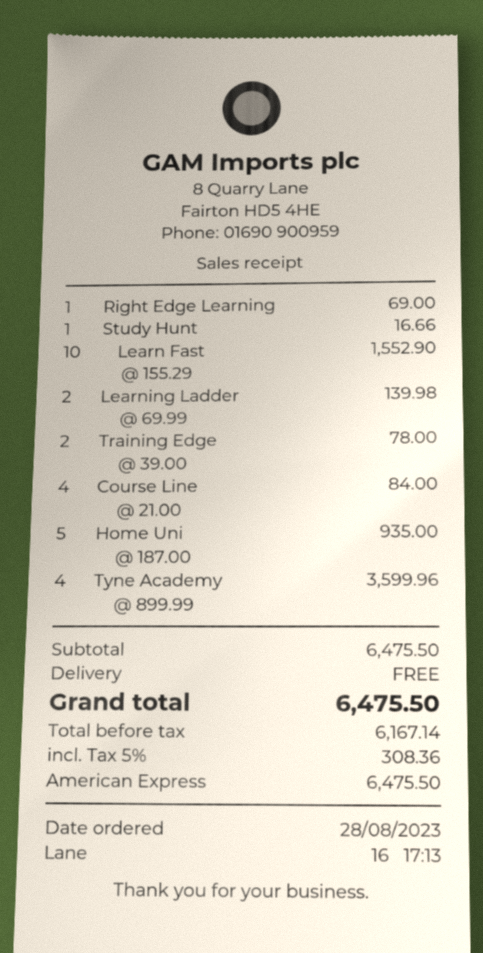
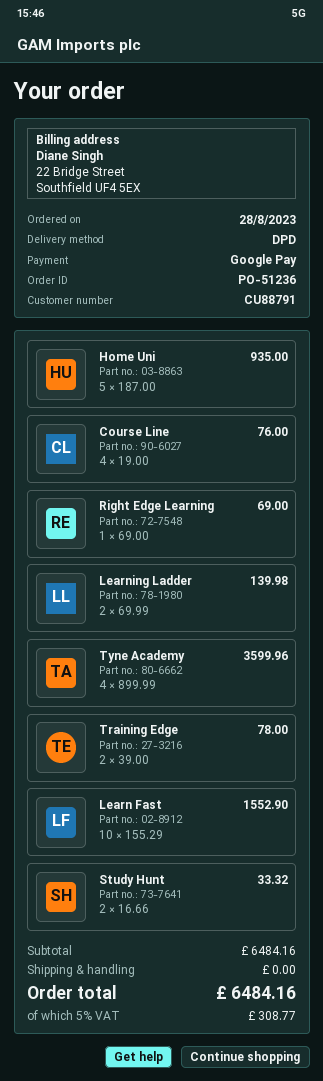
payment method: American Express -> Google Pay
Study Hunt: 1 x 16.66 = 16.66 -> 2 x 16.66 = 33.32
Course Line: 4 x 21.00 = 84.00 -> 4 x 19.00 = 76.00
subtotal: 6475.50 -> 6484.16
tax: 5% = 308.36 -> 5% = 308.77
total: 6475.50 -> 6484.16

